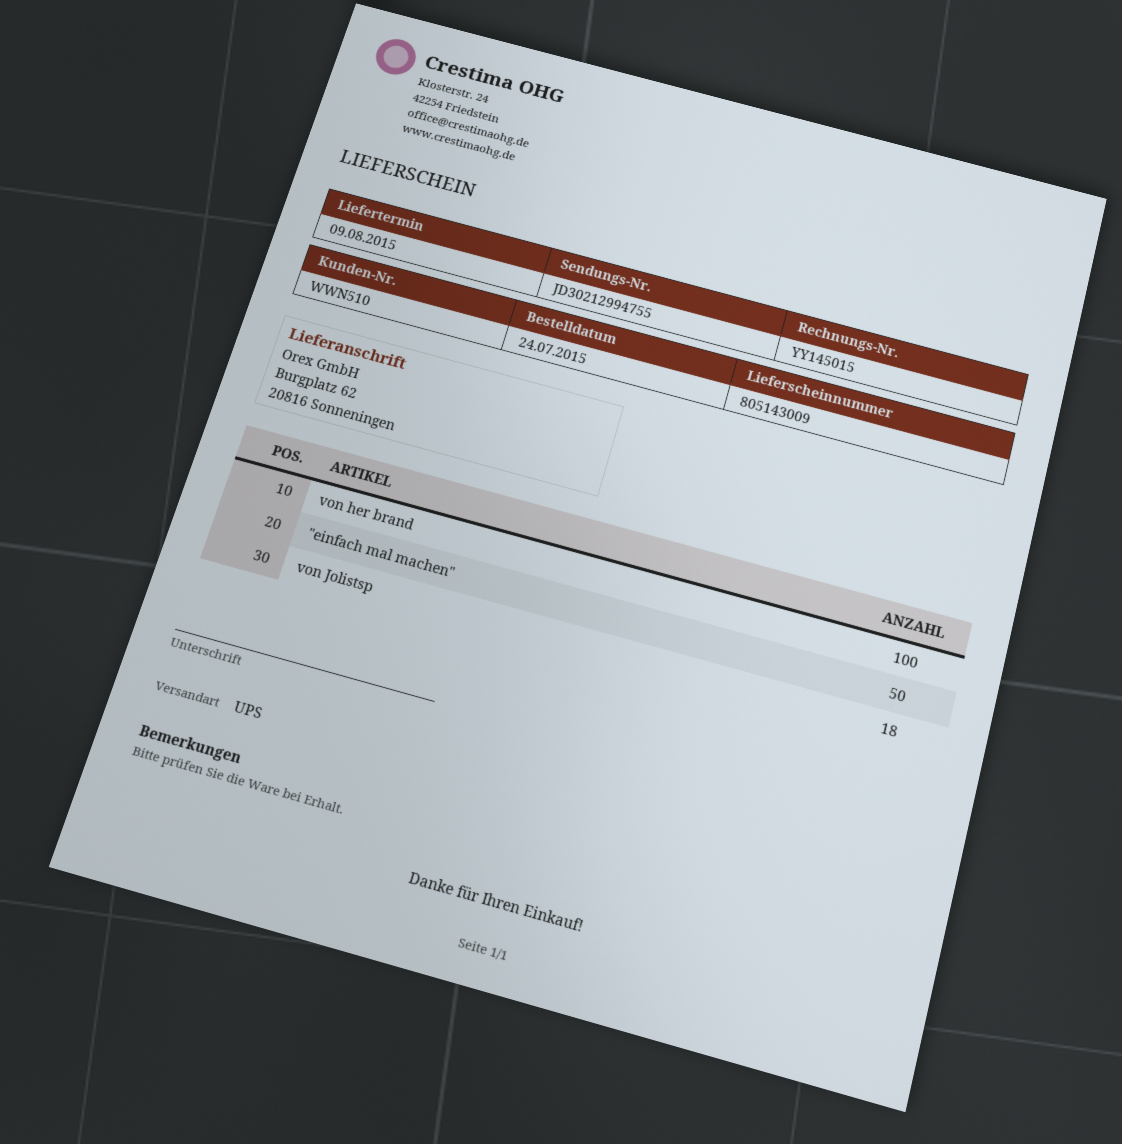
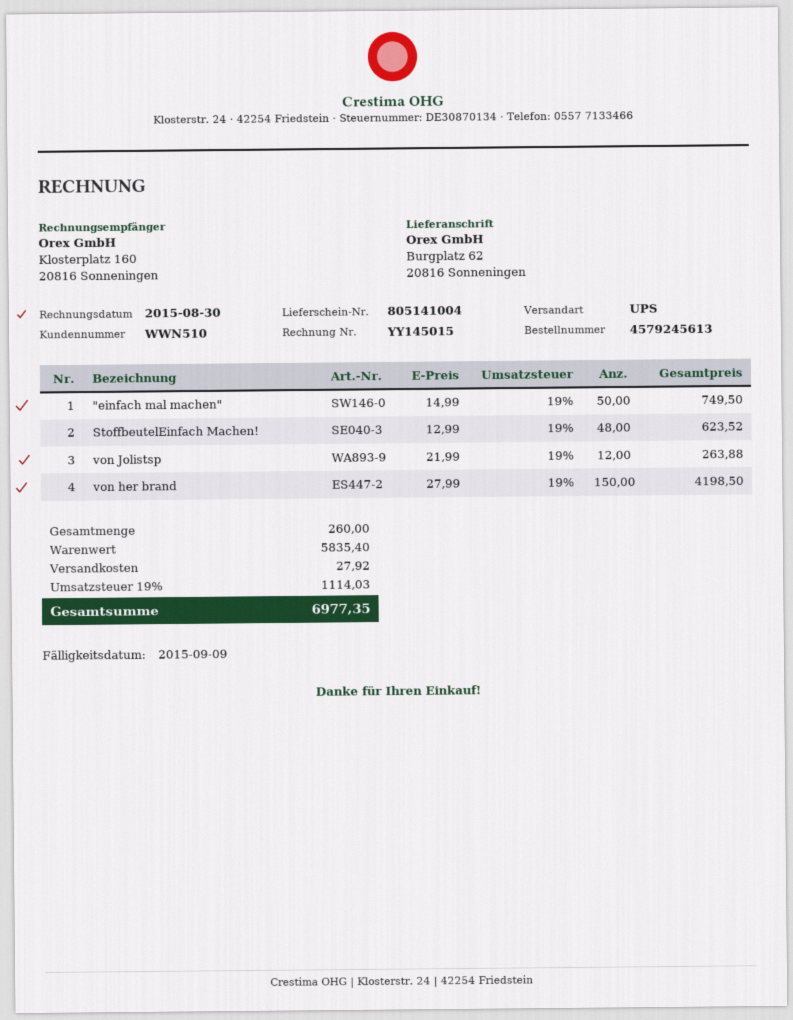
delivery note number: 805143009 -> 805141004
von her brand: 100 -> 150
von Jolistsp: 18 -> 12
StoffbeutelEinfach Machen!: none -> 48

